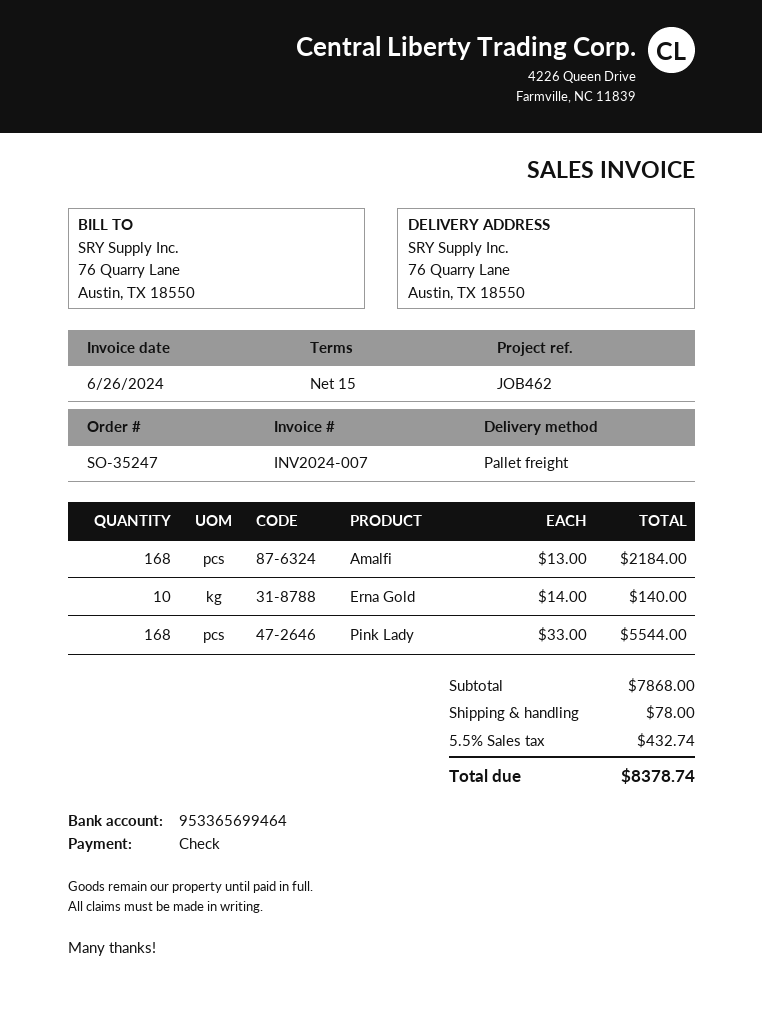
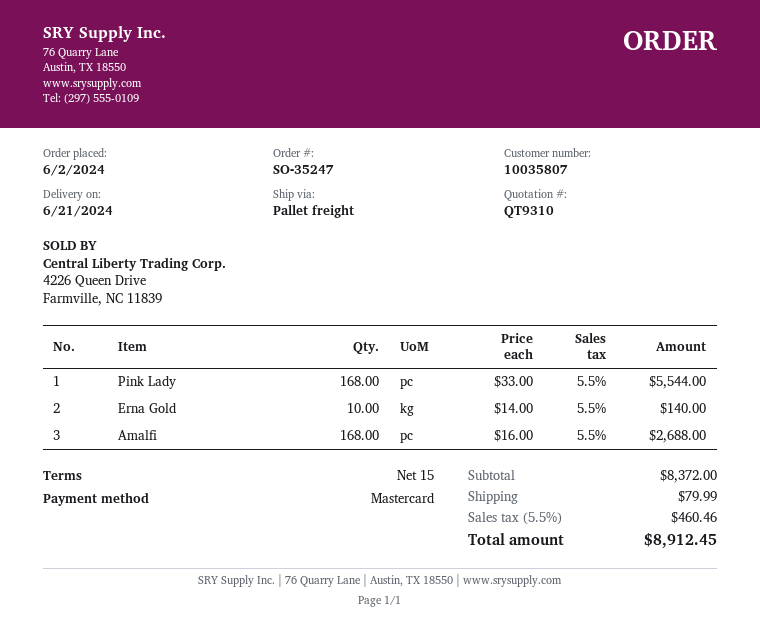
payment method: cheque -> Mastercard
Amalfi: 168 x 13.00 = 2184.00 -> 168 x 16.00 = 2688.00
subtotal: 7868.00 -> 8372.00
shipping: 78.00 -> 79.99
tax: 5.5% = 432.74 -> 5.5% = 460.46
total: 8378.74 -> 8912.45

